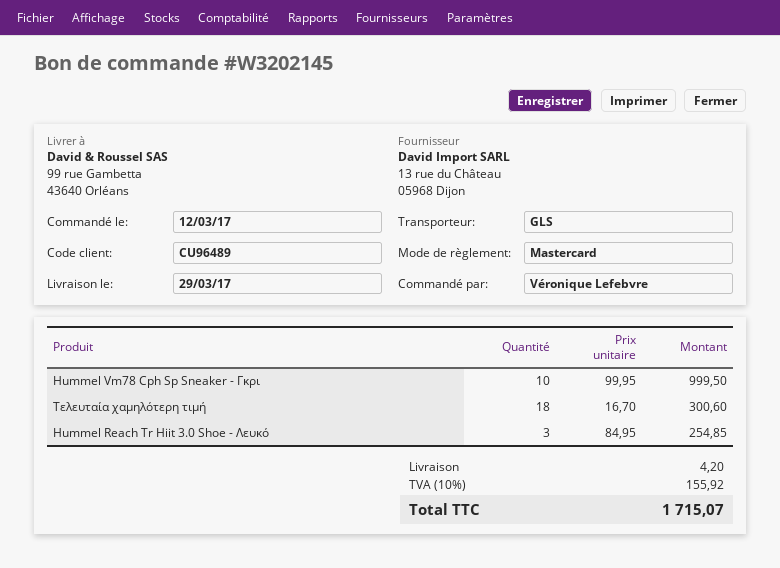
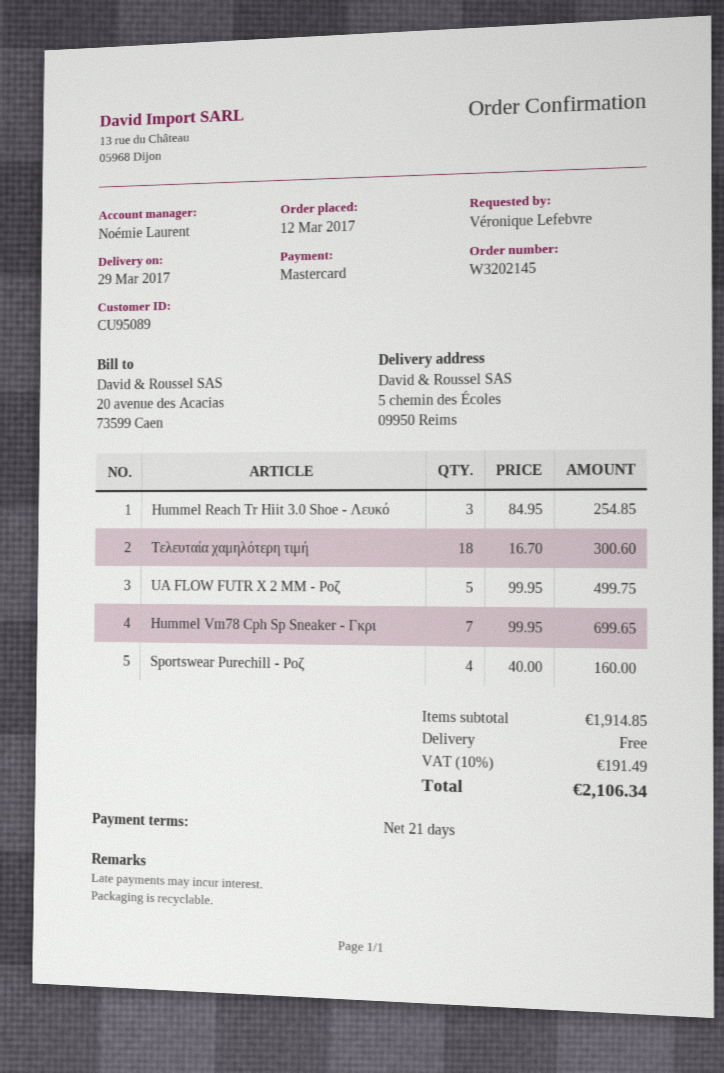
customer number: CU96489 -> CU95089
ship to: 99 rue Gambetta, 43640 Orléans -> 5 chemin des Écoles, 09950 Reims
Hummel Vm78 Cph Sp Sneaker - Γκρι: 10 x 99.95 = 999.50 -> 7 x 99.95 = 699.65
UA FLOW FUTR X 2 MM - Ροζ: none -> 5 x 99.95 = 499.75
Sportswear Purechill - Ροζ: none -> 4 x 40.00 = 160.00
shipping: 4.20 -> 0.00
tax: 10% = 155.92 -> 10% = 191.49
total: 1715.07 -> 2106.34

